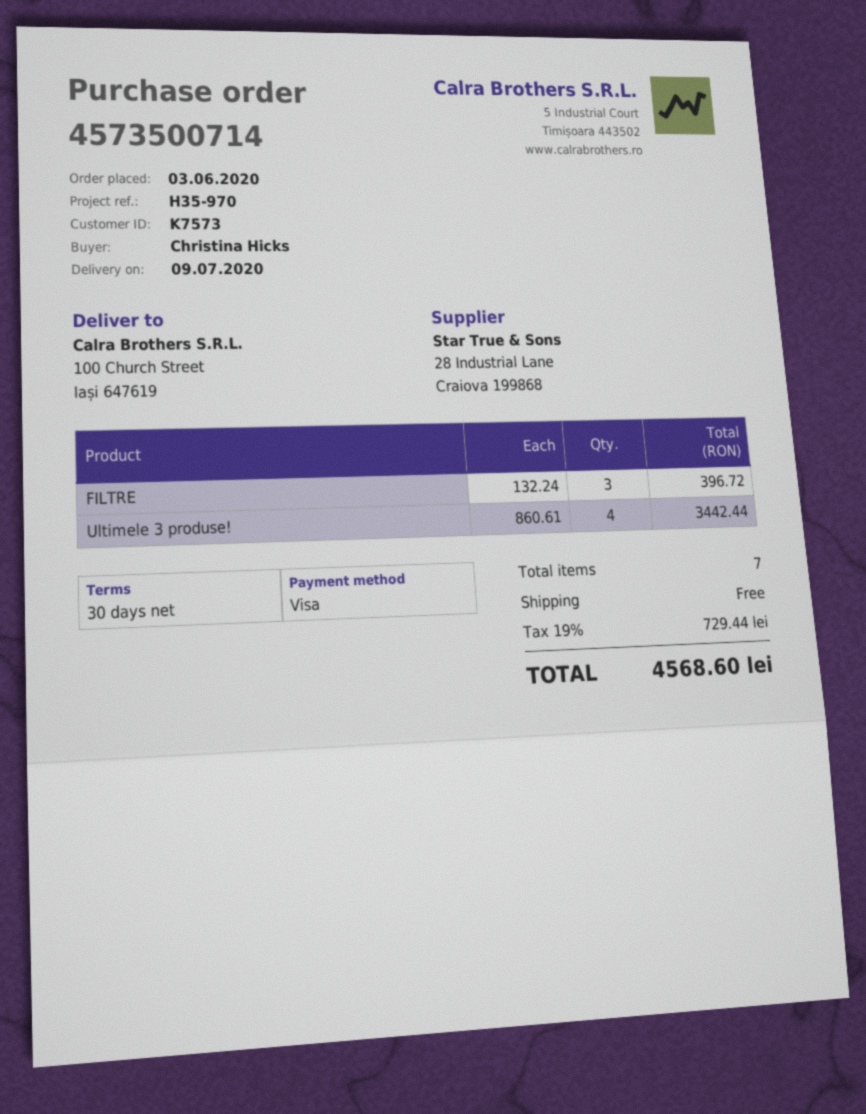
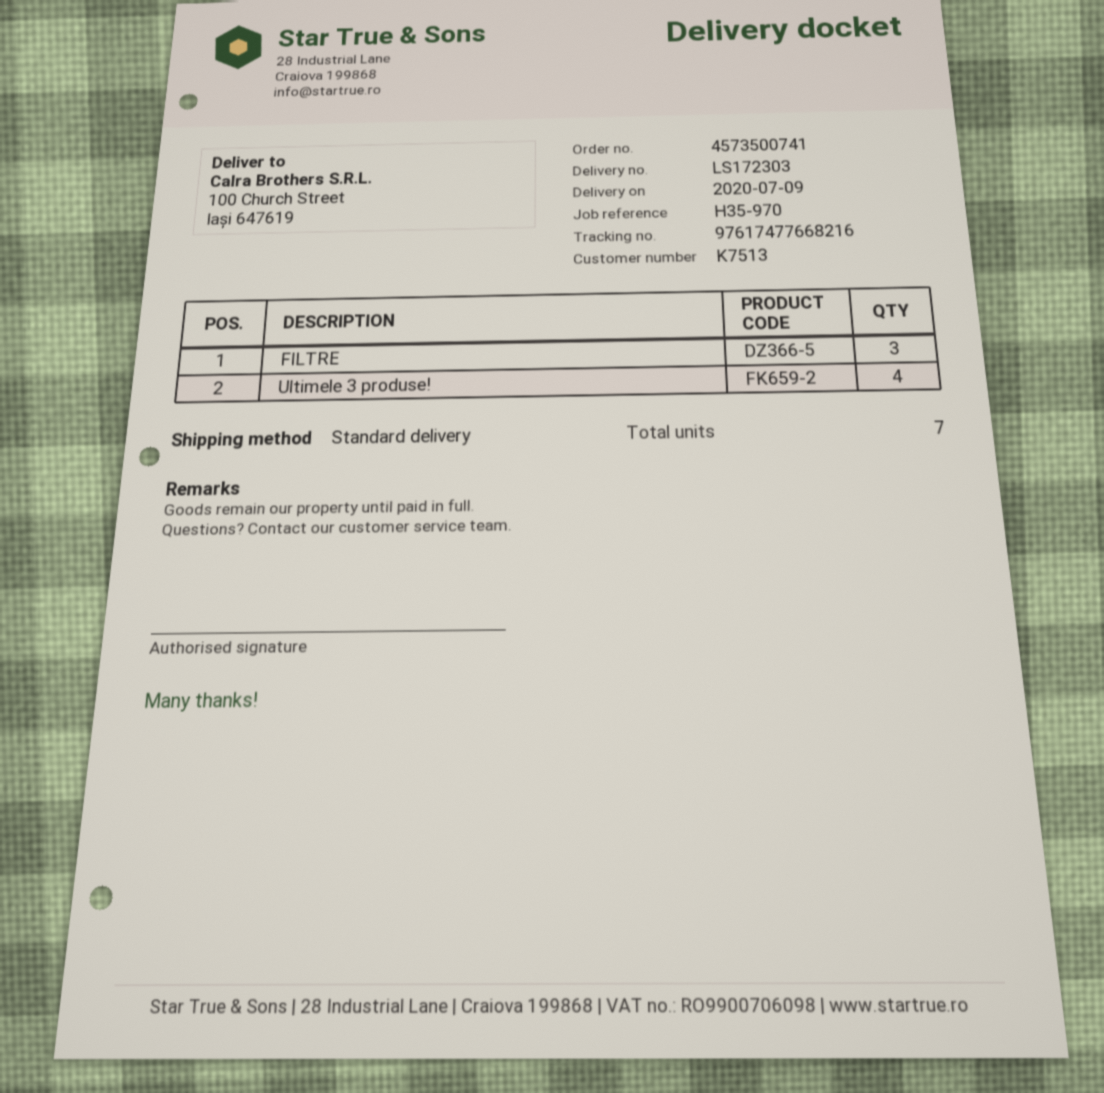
order number: 4573500714 -> 4573500741
customer number: K7573 -> K7513

